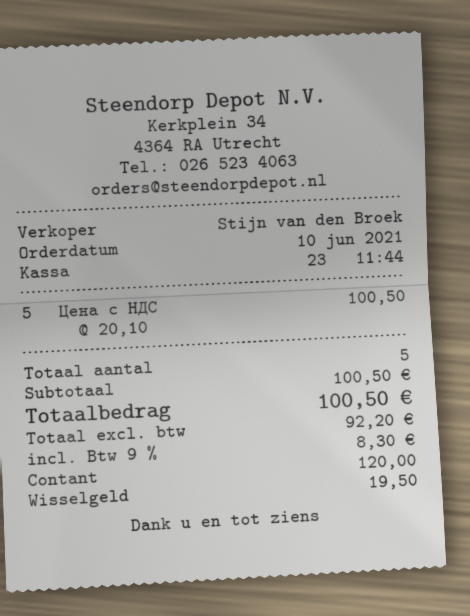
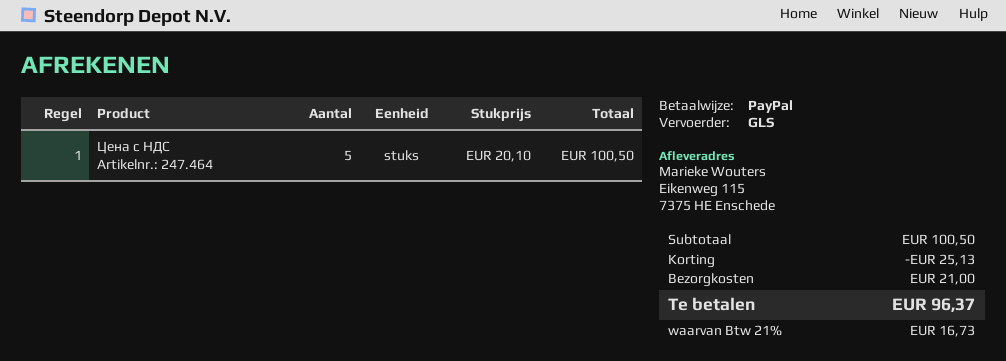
payment method: cash -> PayPal
discount: none -> 25.13
shipping: none -> 21.00
tax: 9% = 8.30 -> 21% = 16.73
total: 100.50 -> 96.37

